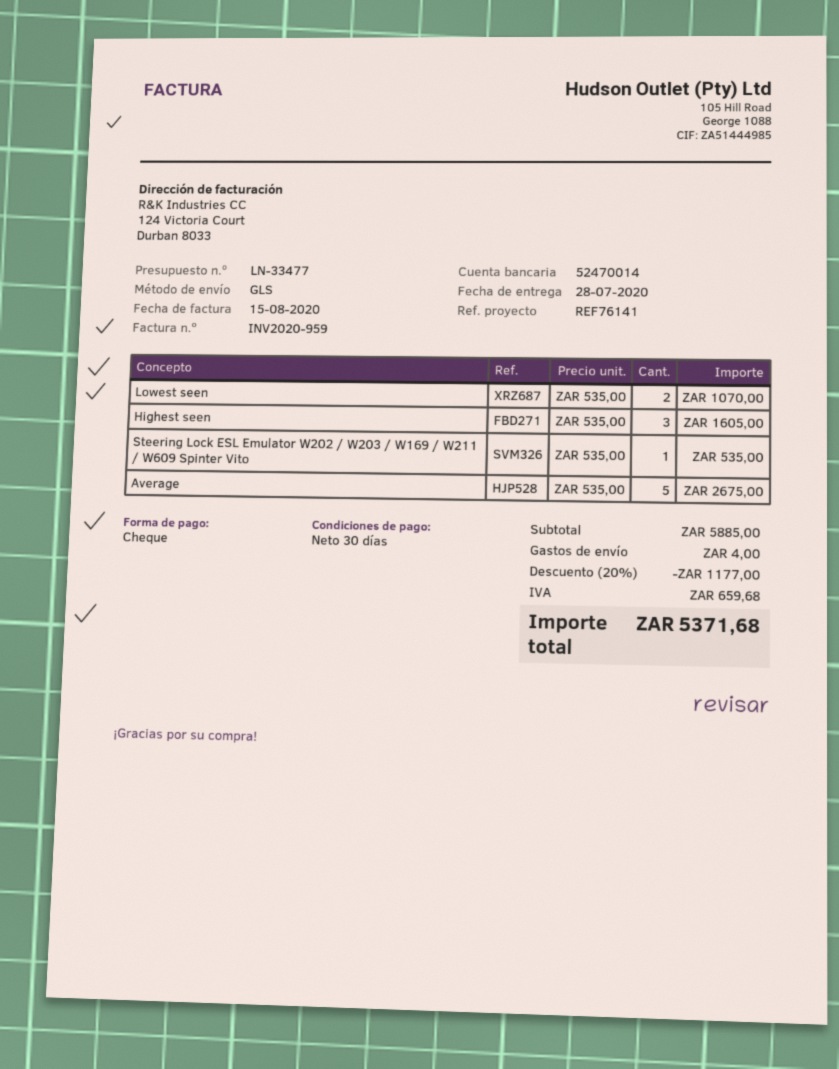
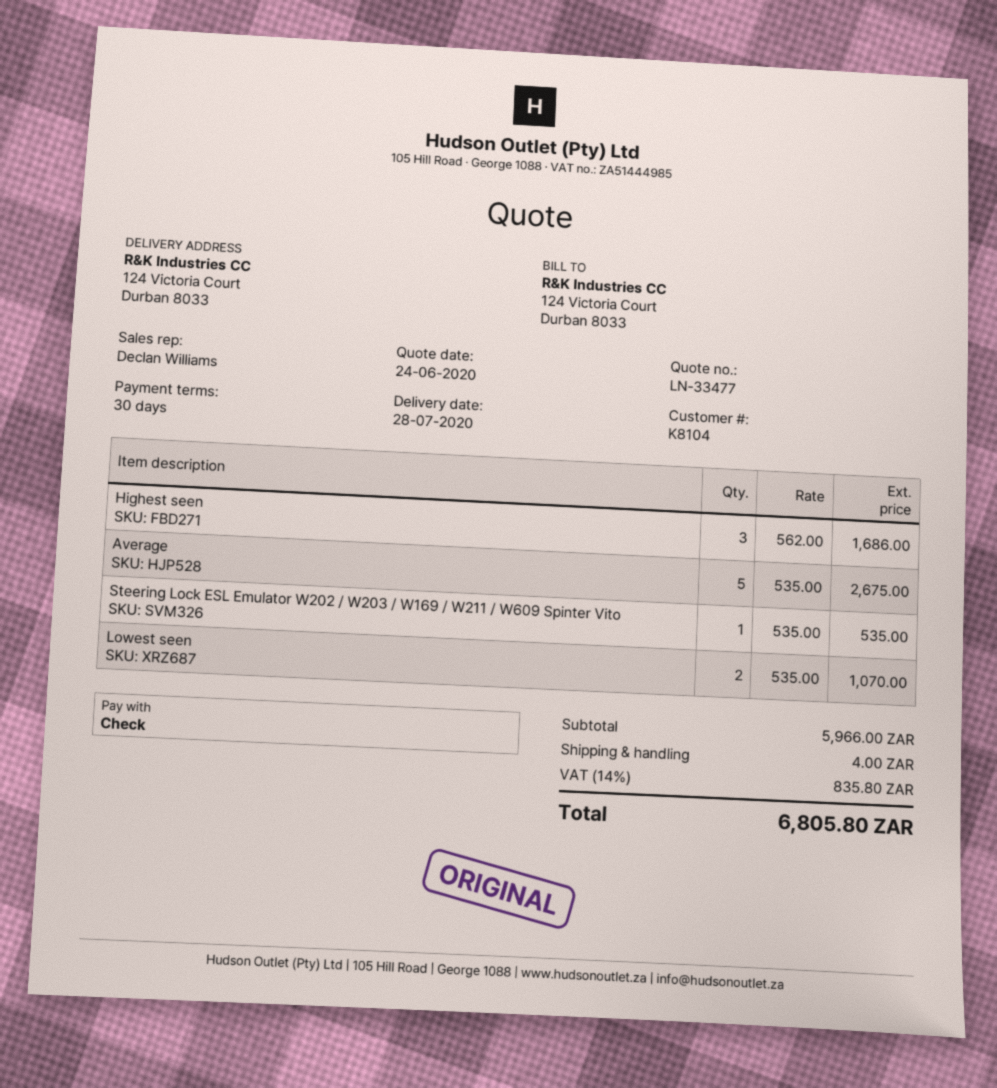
Highest seen: 3 x 535.00 = 1605.00 -> 3 x 562.00 = 1686.00
subtotal: 5885.00 -> 5966.00
discount: 20% = 1177.00 -> none
tax: 659.68 -> 835.80
total: 5371.68 -> 6805.80

